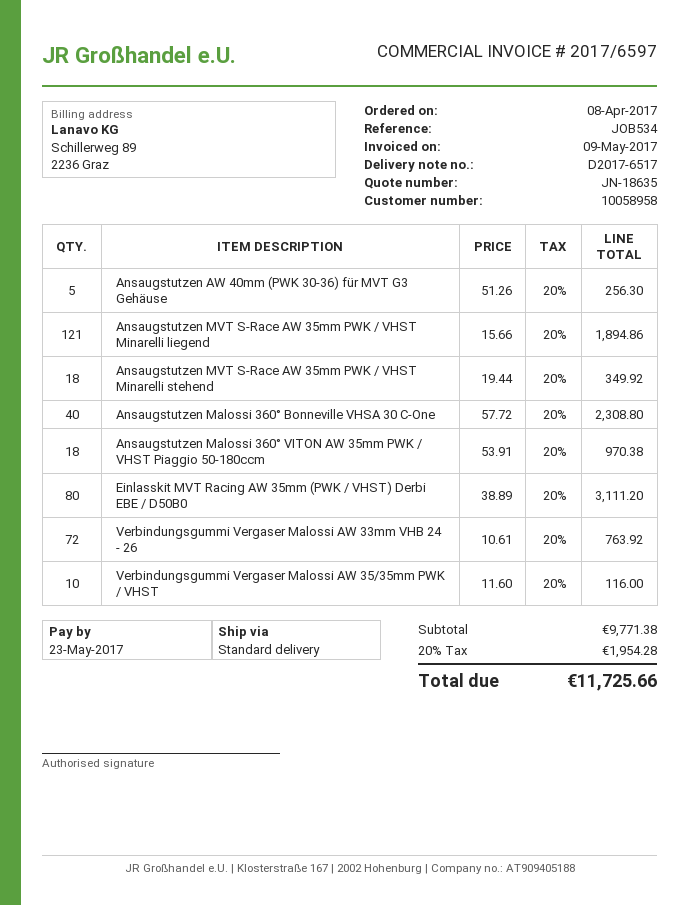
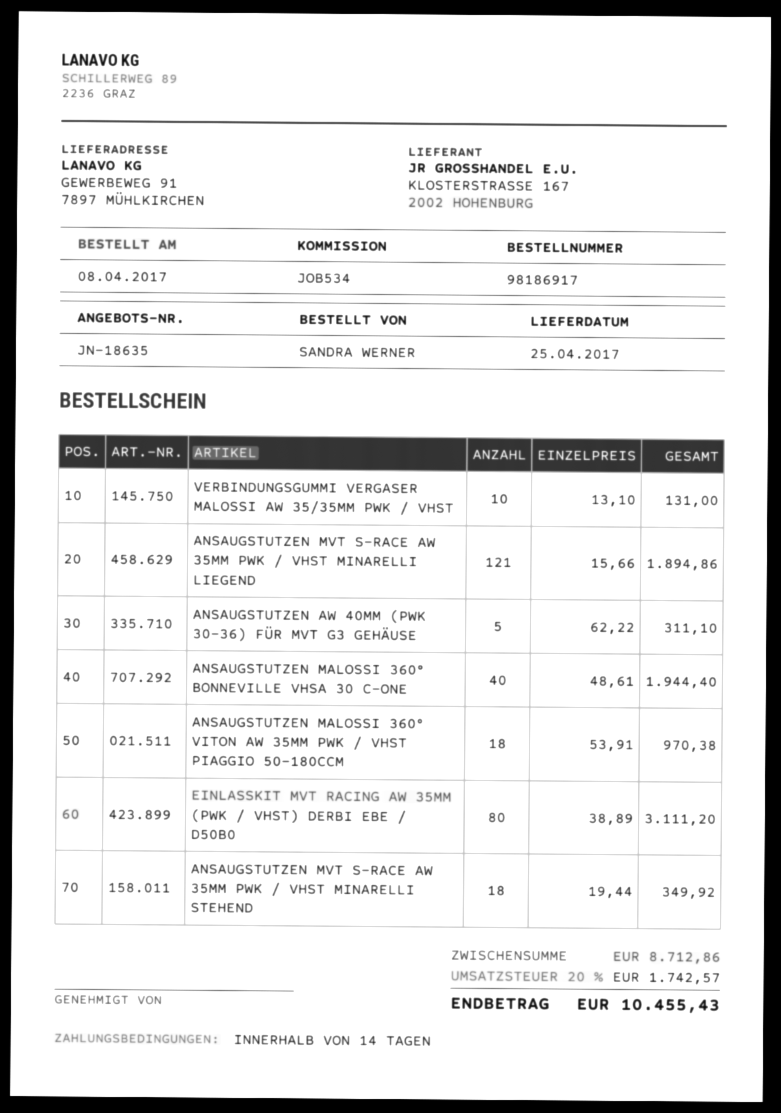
Ansaugstutzen AW 40mm (PWK 30-36) für MVT G3 Gehäuse: 5 x 51.26 = 256.30 -> 5 x 62.22 = 311.10
Ansaugstutzen Malossi 360° Bonneville VHSA 30 C-One: 40 x 57.72 = 2308.80 -> 40 x 48.61 = 1944.40
Verbindungsgummi Vergaser Malossi AW 33mm VHB 24 - 26: 72 x 10.61 = 763.92 -> none
Verbindungsgummi Vergaser Malossi AW 35/35mm PWK / VHST: 10 x 11.60 = 116.00 -> 10 x 13.10 = 131.00
subtotal: 9771.38 -> 8712.86
tax: 20% = 1954.28 -> 20% = 1742.57
total: 11725.66 -> 10455.43

